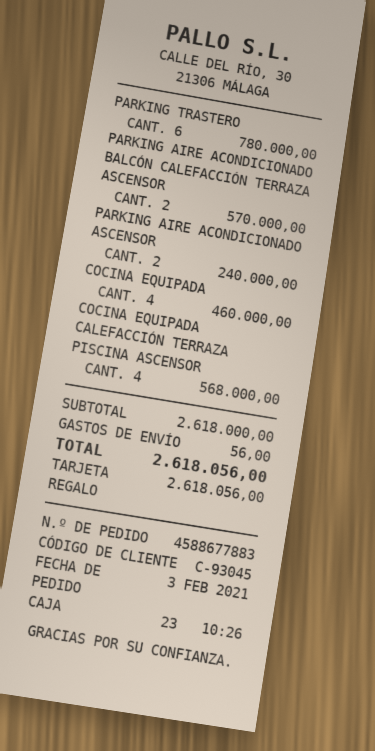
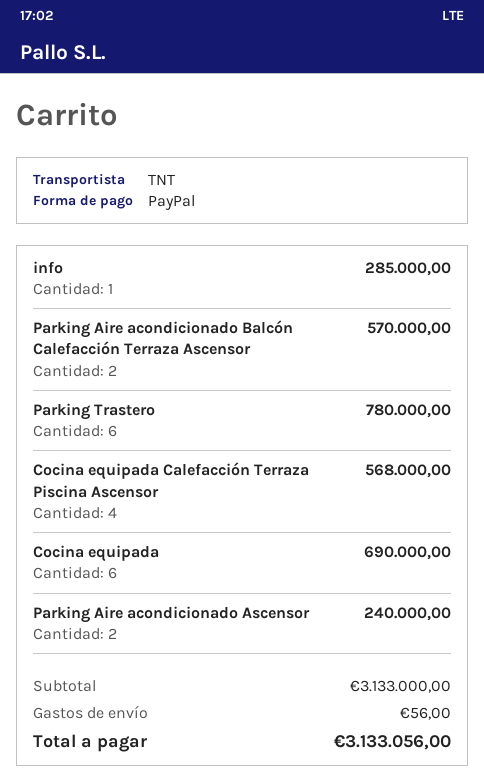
payment method: gift card -> PayPal
COCINA EQUIPADA: 4 for 460000.00 -> 6 for 690000.00
info: none -> 1 for 285000.00
subtotal: 2618000.00 -> 3133000.00
total: 2618056.00 -> 3133056.00

